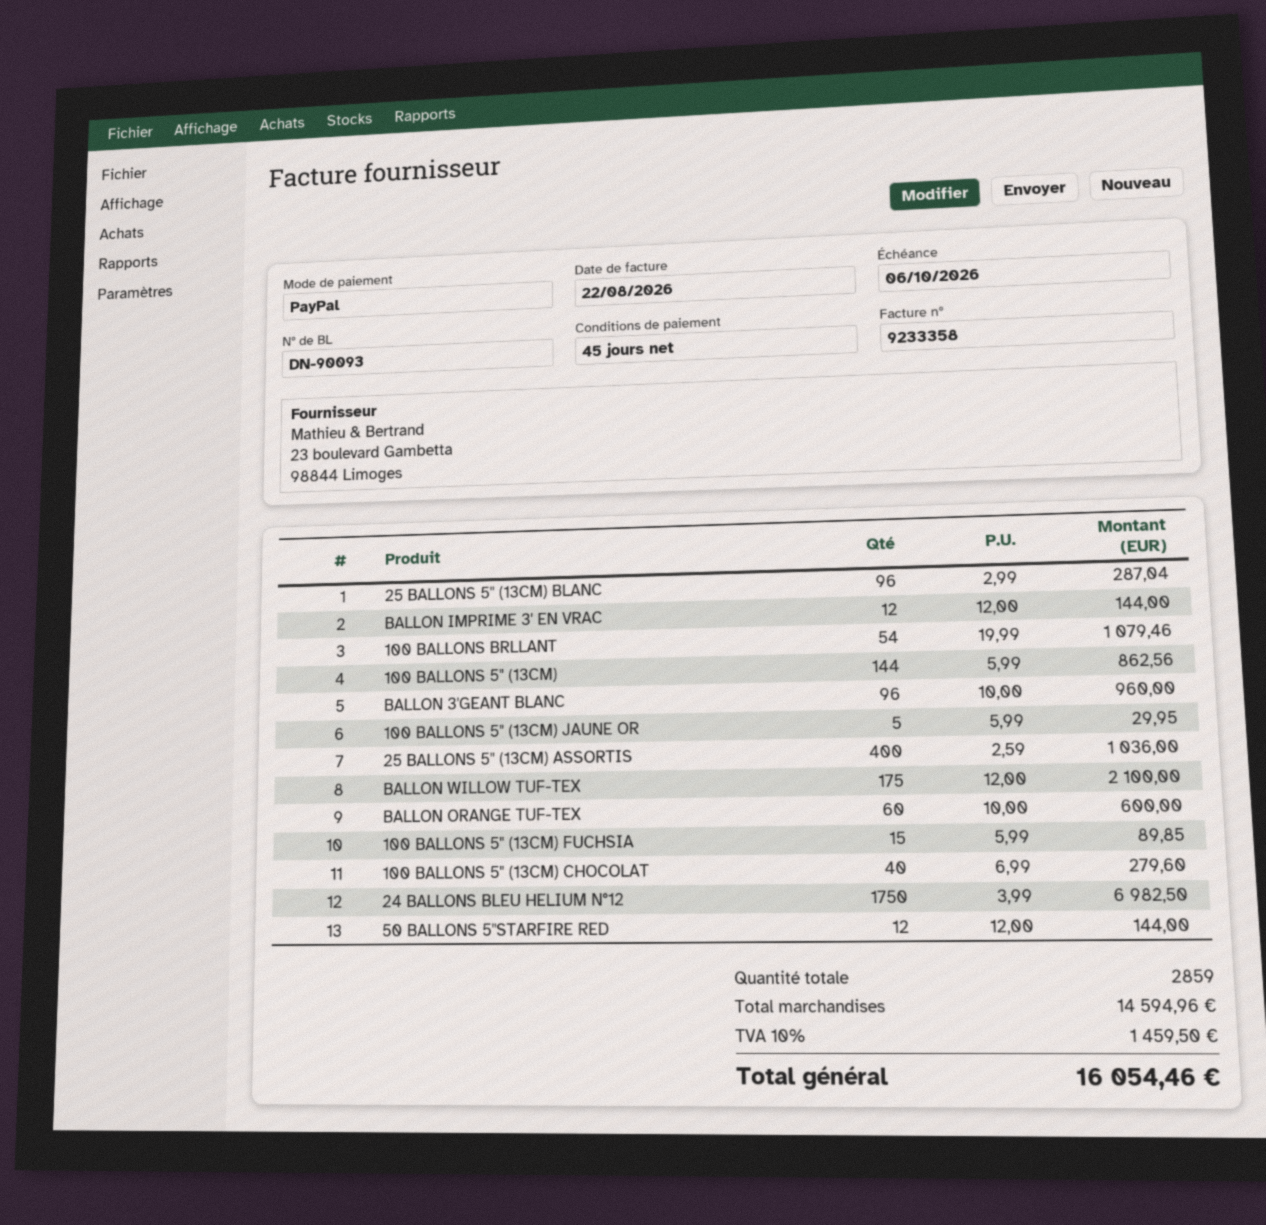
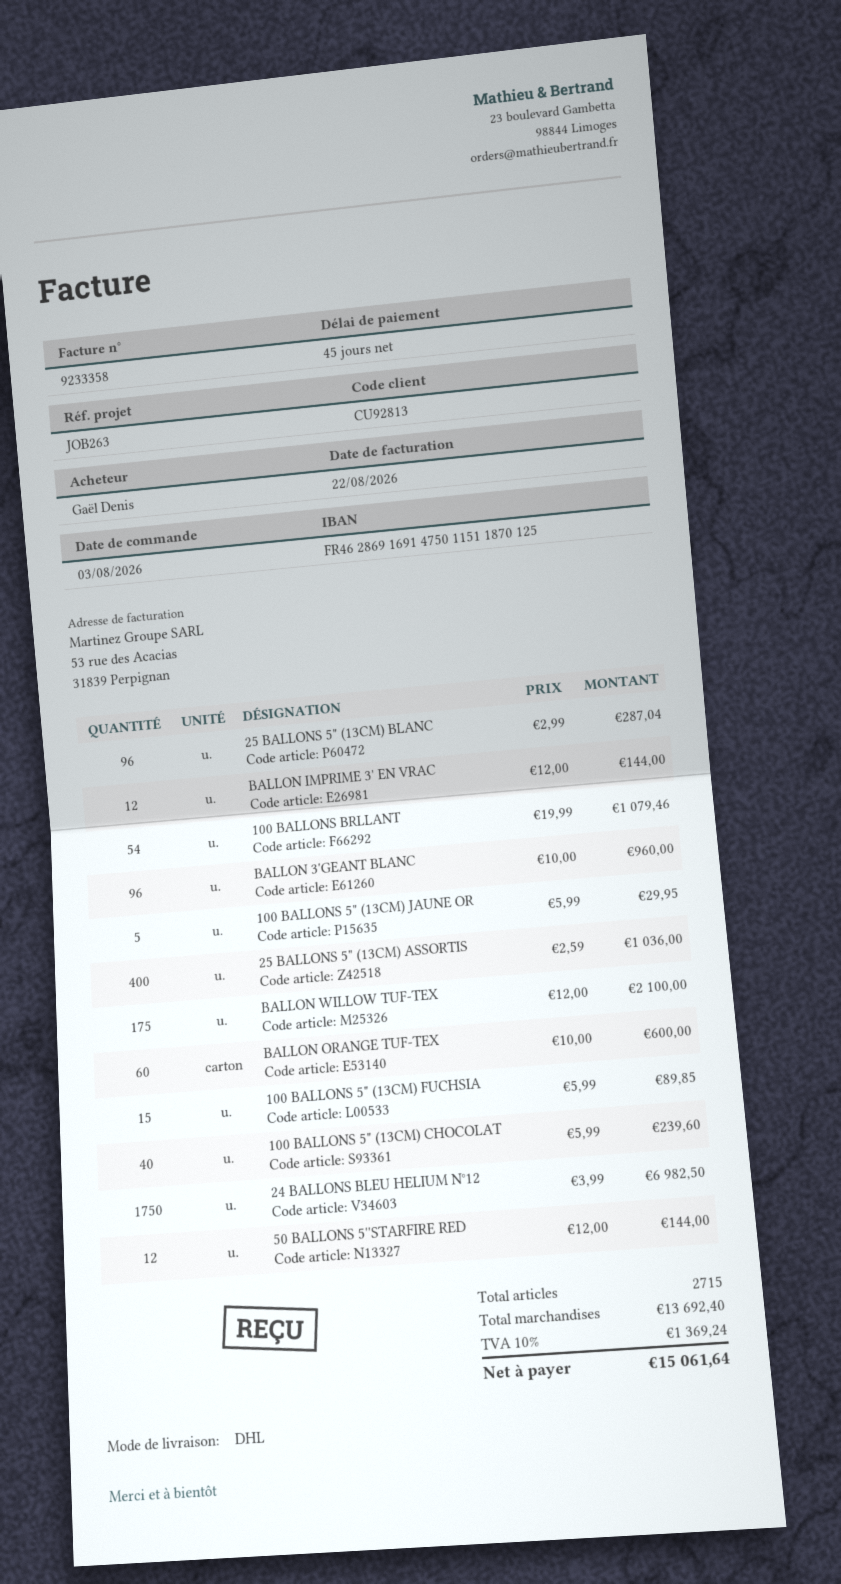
100 BALLONS 5" (13CM): 144 x 5.99 = 862.56 -> none
100 BALLONS 5" (13CM) CHOCOLAT: 40 x 6.99 = 279.60 -> 40 x 5.99 = 239.60
total quantity: 2859 -> 2715
subtotal: 14594.96 -> 13692.40
tax: 10% = 1459.50 -> 10% = 1369.24
total: 16054.46 -> 15061.64

